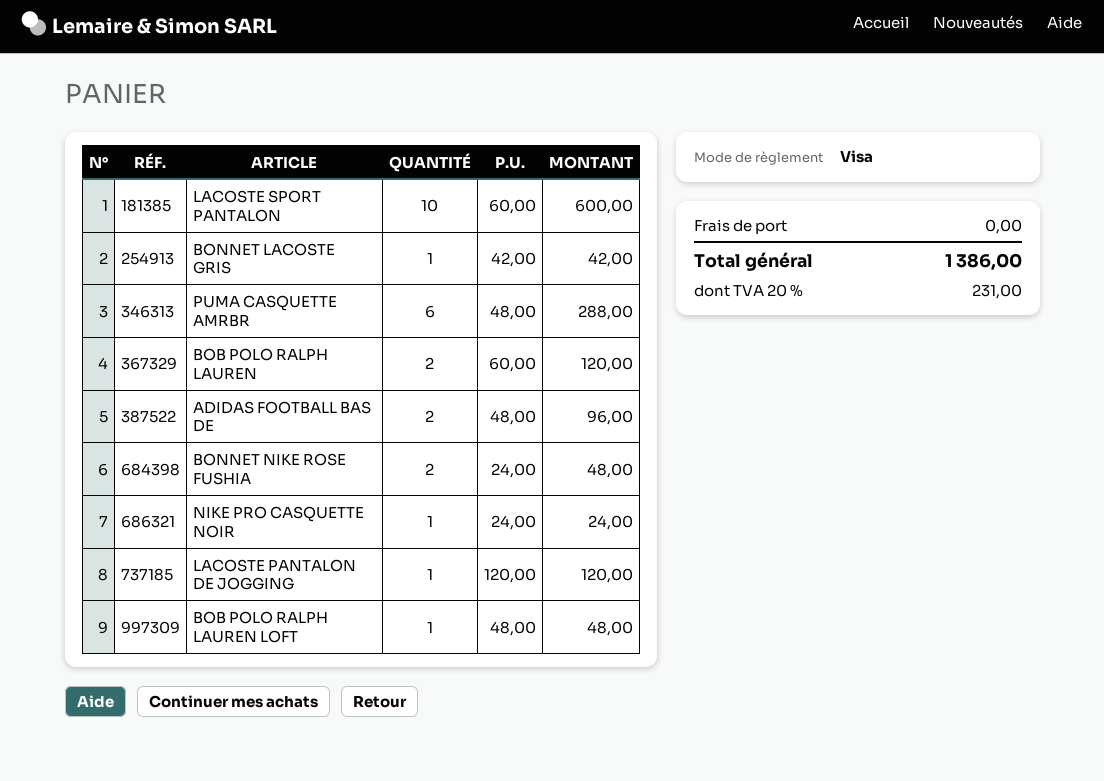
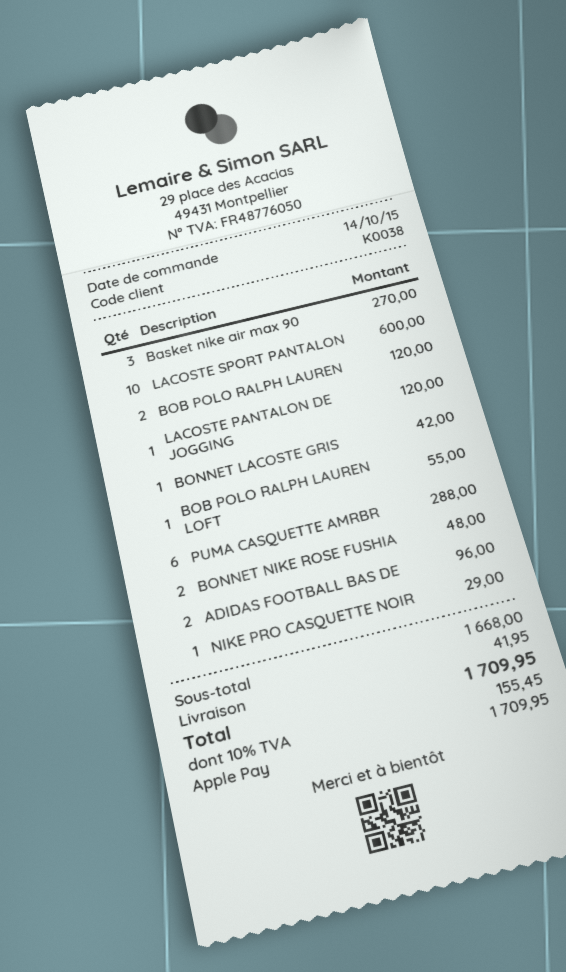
payment method: Visa -> Apple Pay
NIKE PRO CASQUETTE NOIR: 1 for 24.00 -> 1 for 29.00
BOB POLO RALPH LAUREN LOFT: 1 for 48.00 -> 1 for 55.00
Basket nike air max 90: none -> 3 for 270.00
shipping: 0.00 -> 41.95
tax: 20% = 231.00 -> 10% = 155.45
total: 1386.00 -> 1709.95

